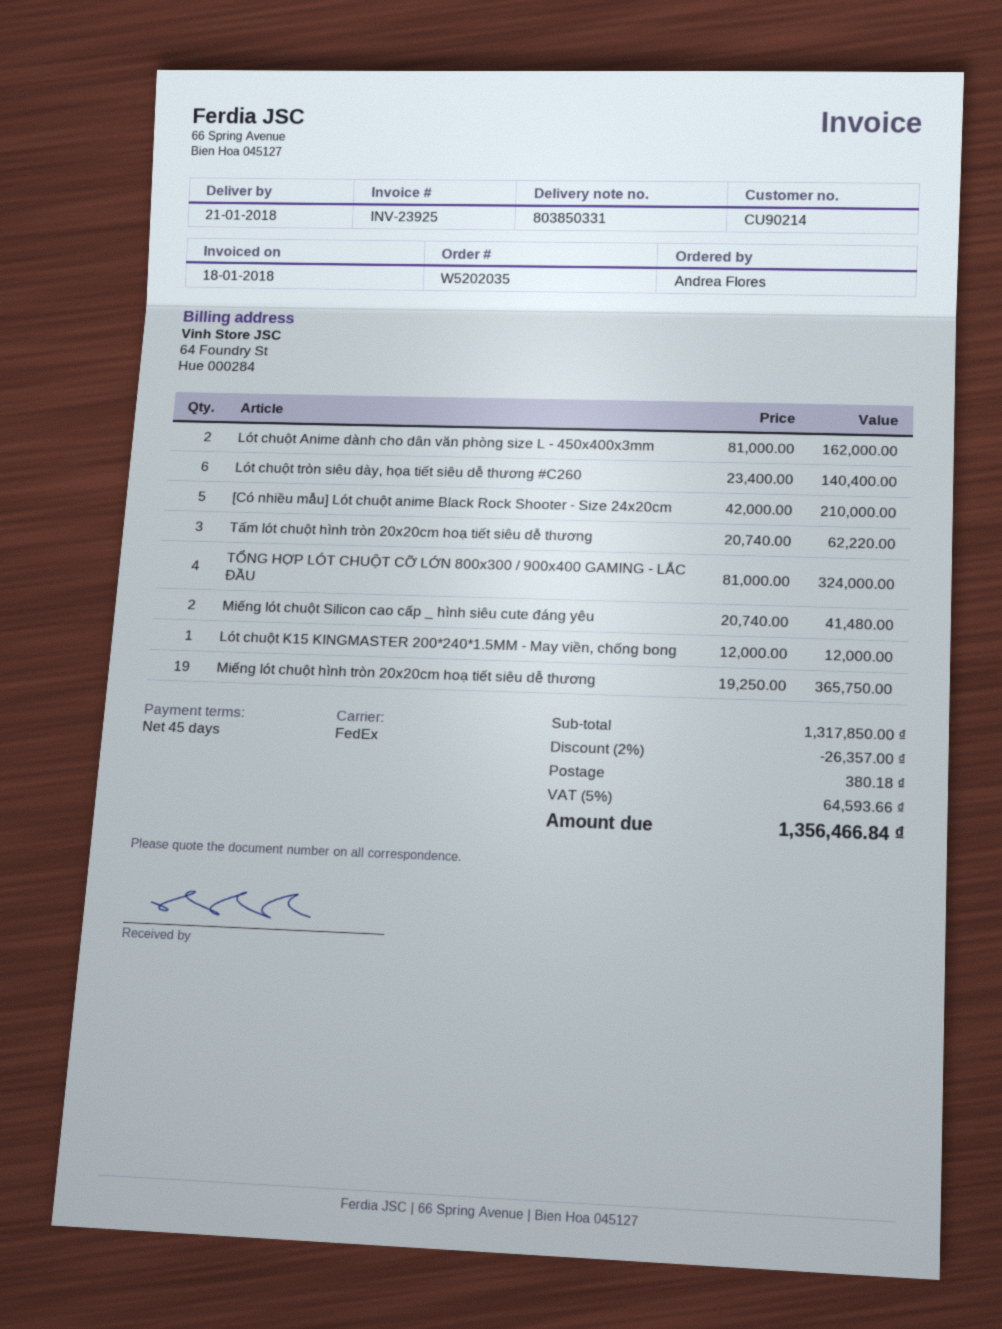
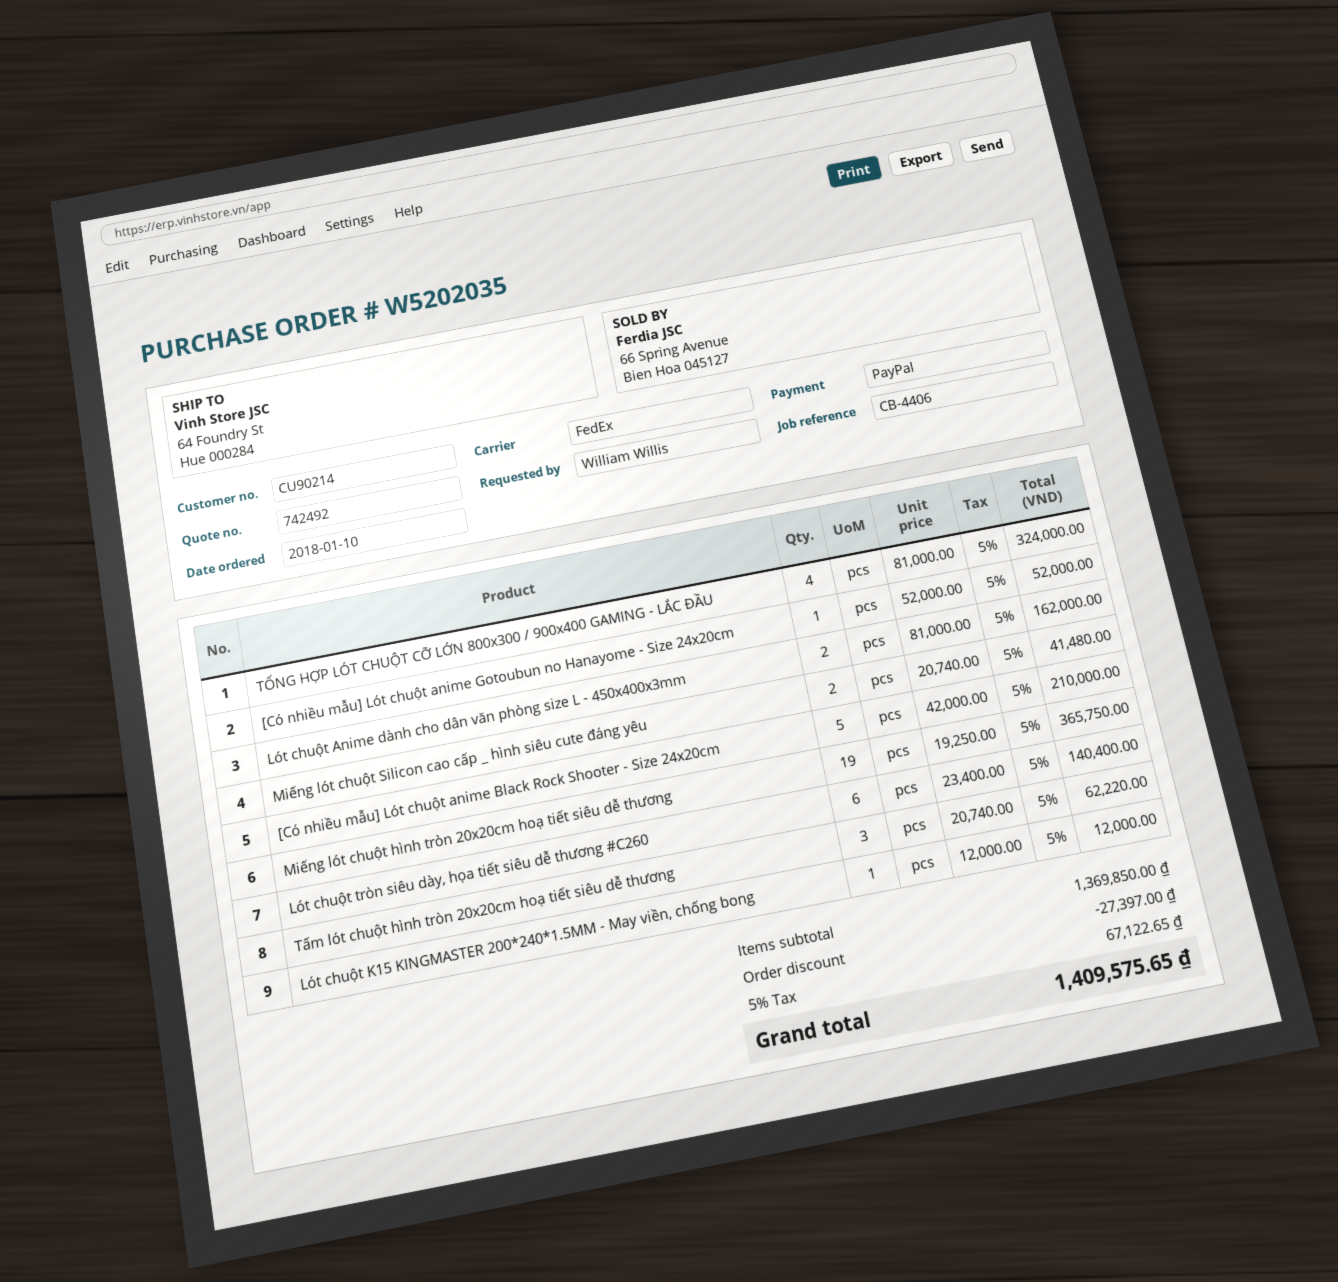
ordered by: Andrea Flores -> William Willis
[Có nhiều mẫu] Lót chuột anime Gotoubun no Hanayome - Size 24x20cm: none -> 1 x 52000.00 = 52000.00
subtotal: 1317850.00 -> 1369850.00
discount: 26357.00 -> 27397.00
shipping: 380.18 -> none
tax: 5% = 64593.66 -> 5% = 67122.65
total: 1356466.84 -> 1409575.65

